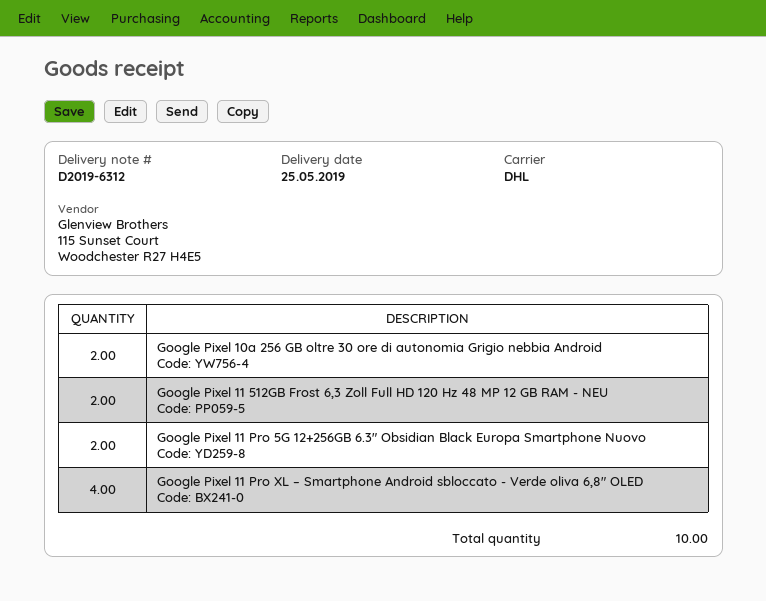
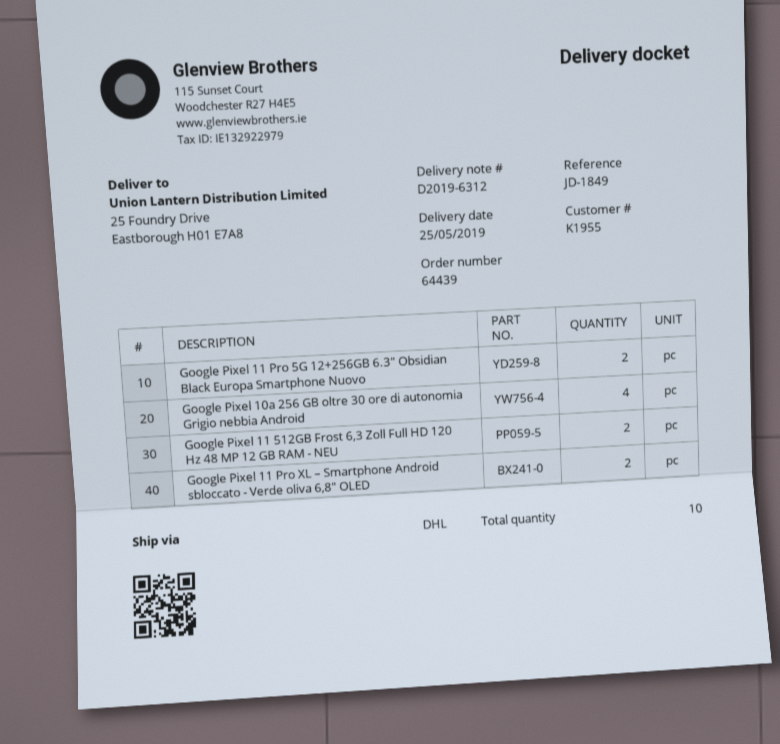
Google Pixel 10a 256 GB oltre 30 ore di autonomia Grigio nebbia Android: 2 -> 4
Google Pixel 11 Pro XL – Smartphone Android sbloccato - Verde oliva 6,8" OLED: 4 -> 2

